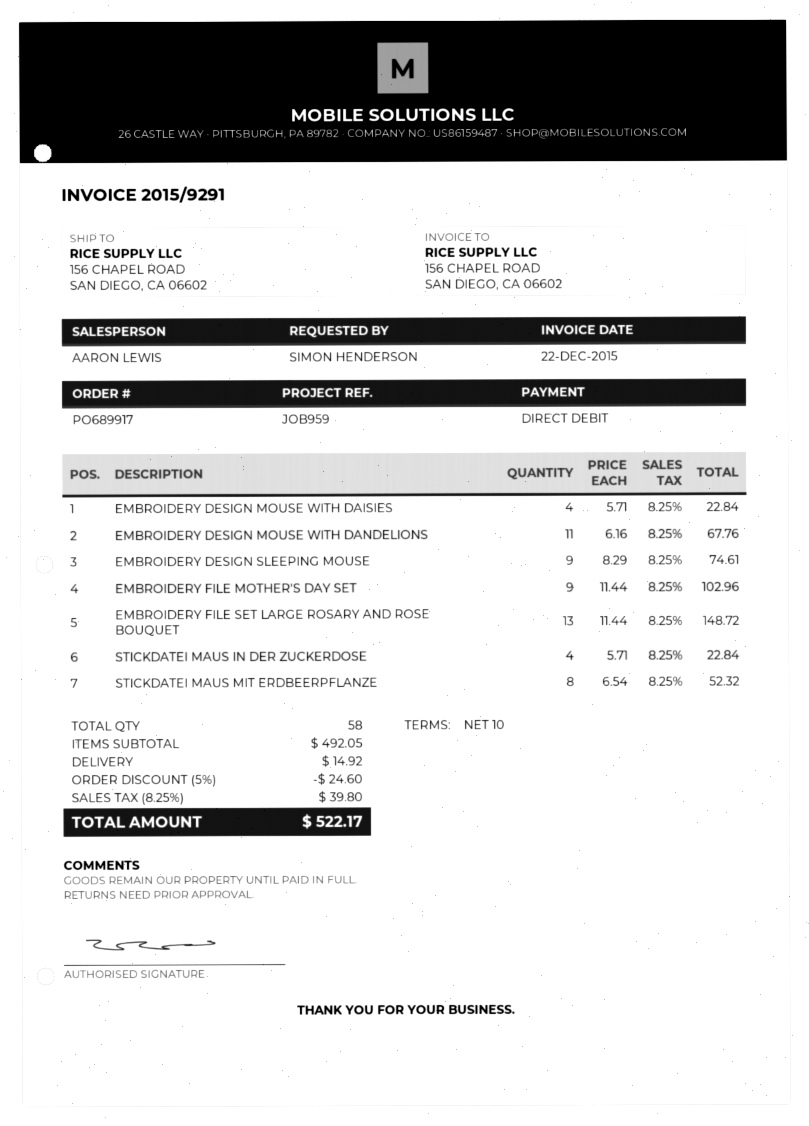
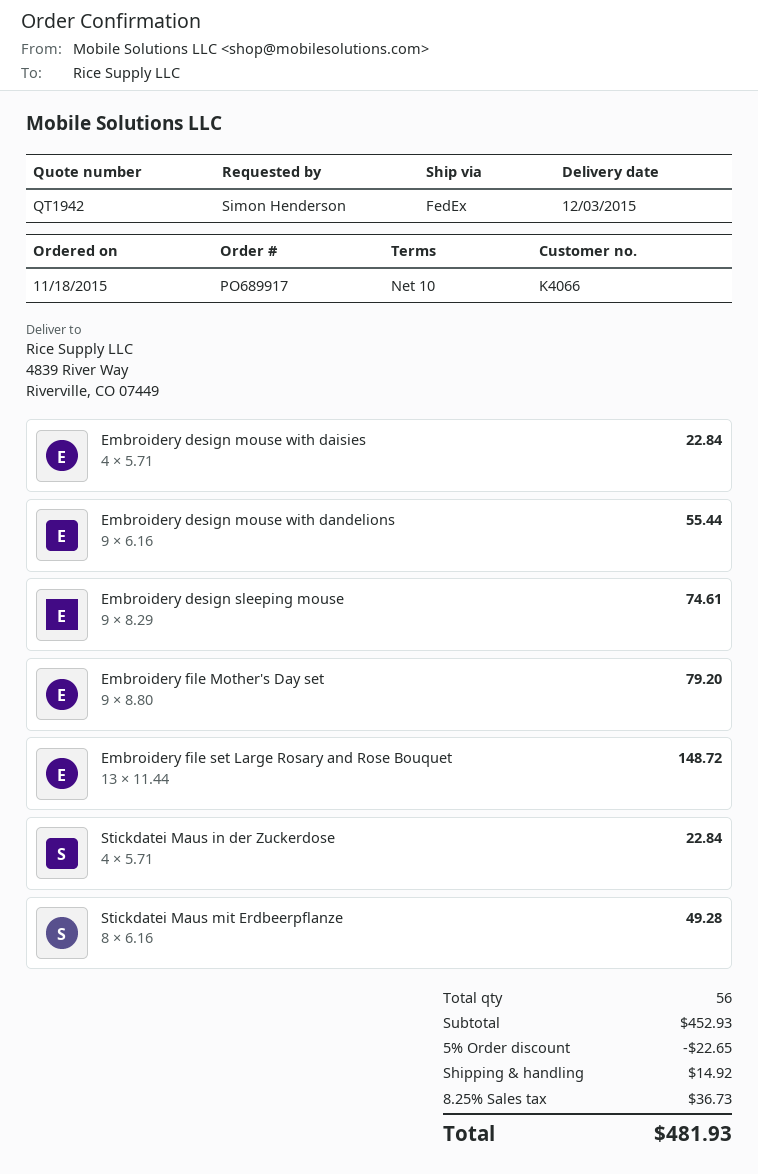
ship to: 156 CHAPEL ROAD, SAN DIEGO, CA 06602 -> 4839 River Way, Riverville, CO 07449
EMBROIDERY DESIGN MOUSE WITH DANDELIONS: 11 x 6.16 = 67.76 -> 9 x 6.16 = 55.44
EMBROIDERY FILE MOTHER'S DAY SET: 9 x 11.44 = 102.96 -> 9 x 8.80 = 79.20
STICKDATEI MAUS MIT ERDBEERPFLANZE: 8 x 6.54 = 52.32 -> 8 x 6.16 = 49.28
total quantity: 58 -> 56
subtotal: 492.05 -> 452.93
discount: 5% = 24.60 -> 5% = 22.65
tax: 8.25% = 39.80 -> 8.25% = 36.73
total: 522.17 -> 481.93

